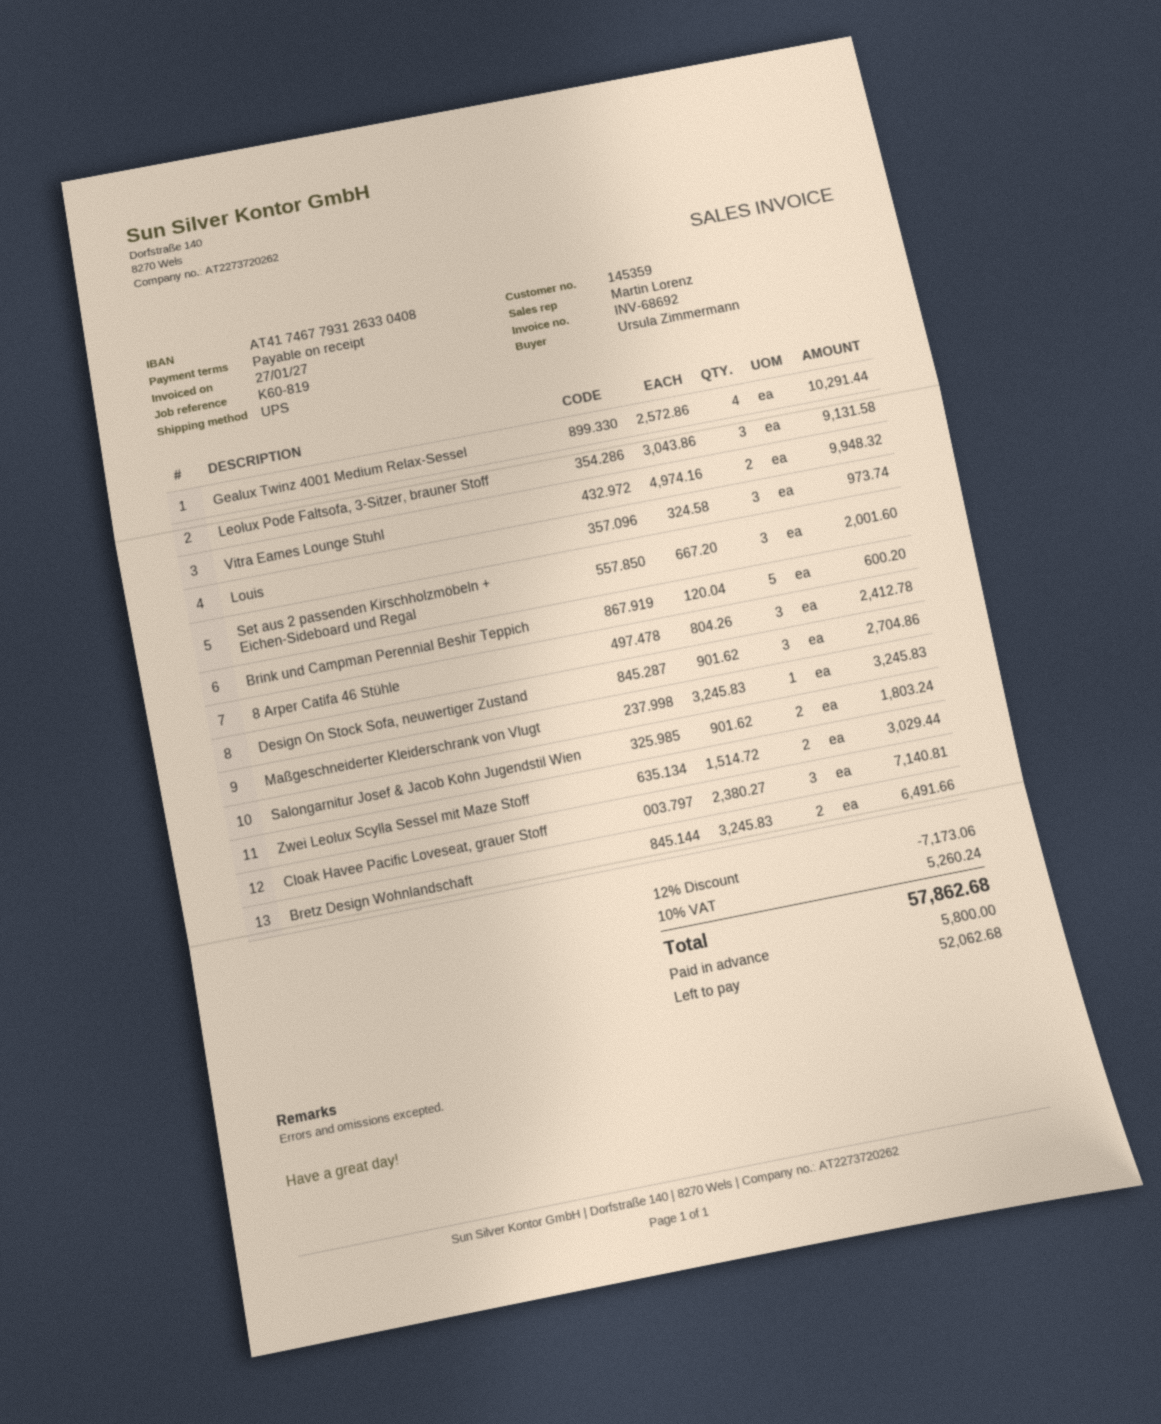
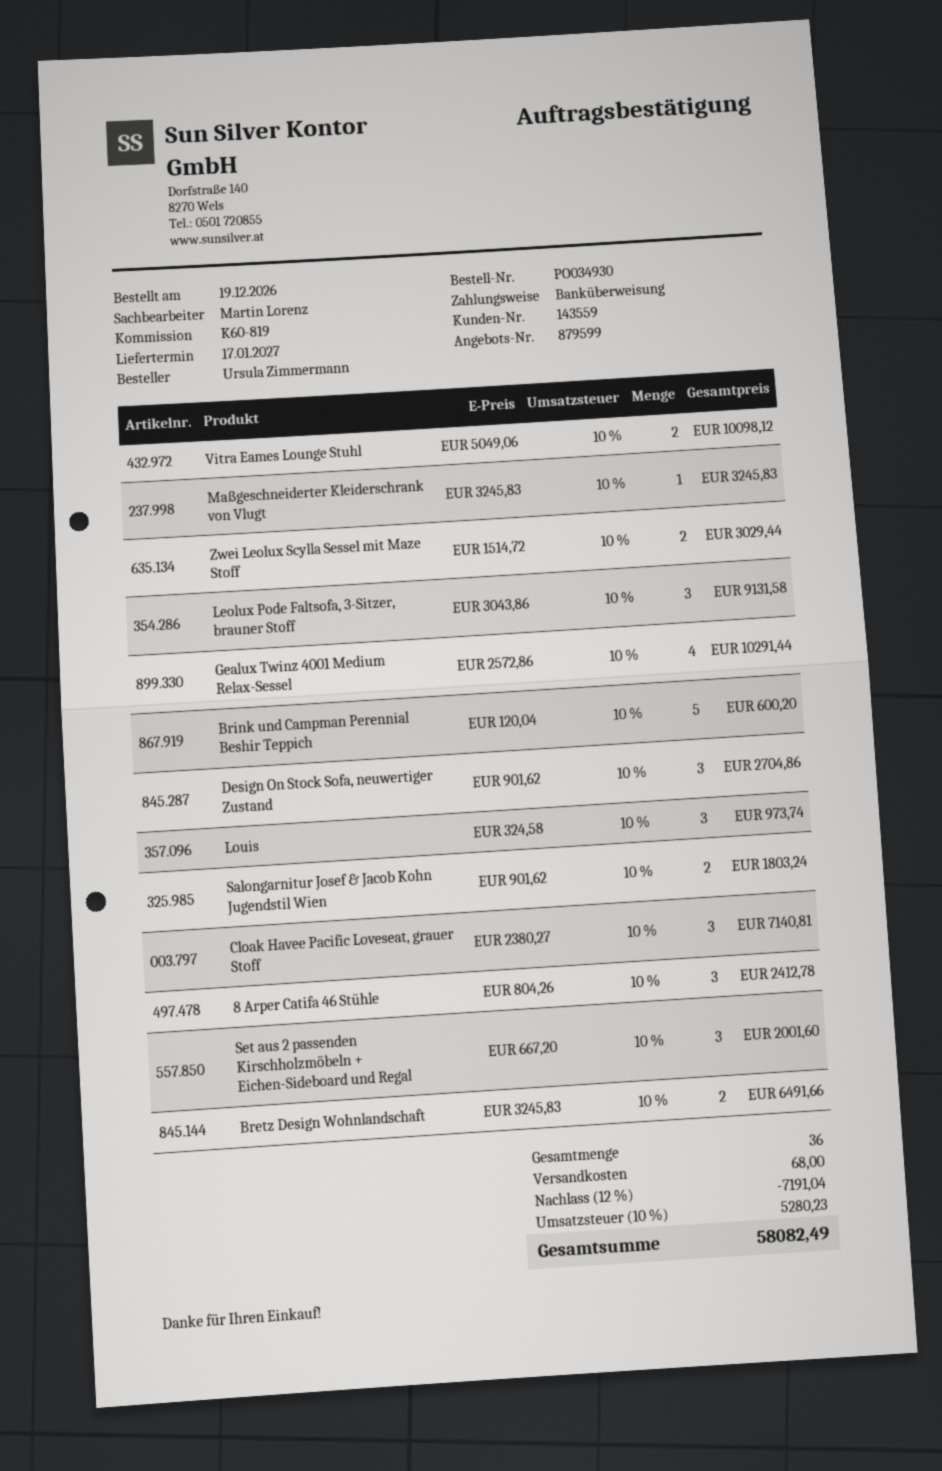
customer number: 145359 -> 143559
Vitra Eames Lounge Stuhl: 2 x 4974.16 = 9948.32 -> 2 x 5049.06 = 10098.12
discount: 12% = 7173.06 -> 12% = 7191.04
shipping: none -> 68.00
tax: 10% = 5260.24 -> 10% = 5280.23
total: 57862.68 -> 58082.49

